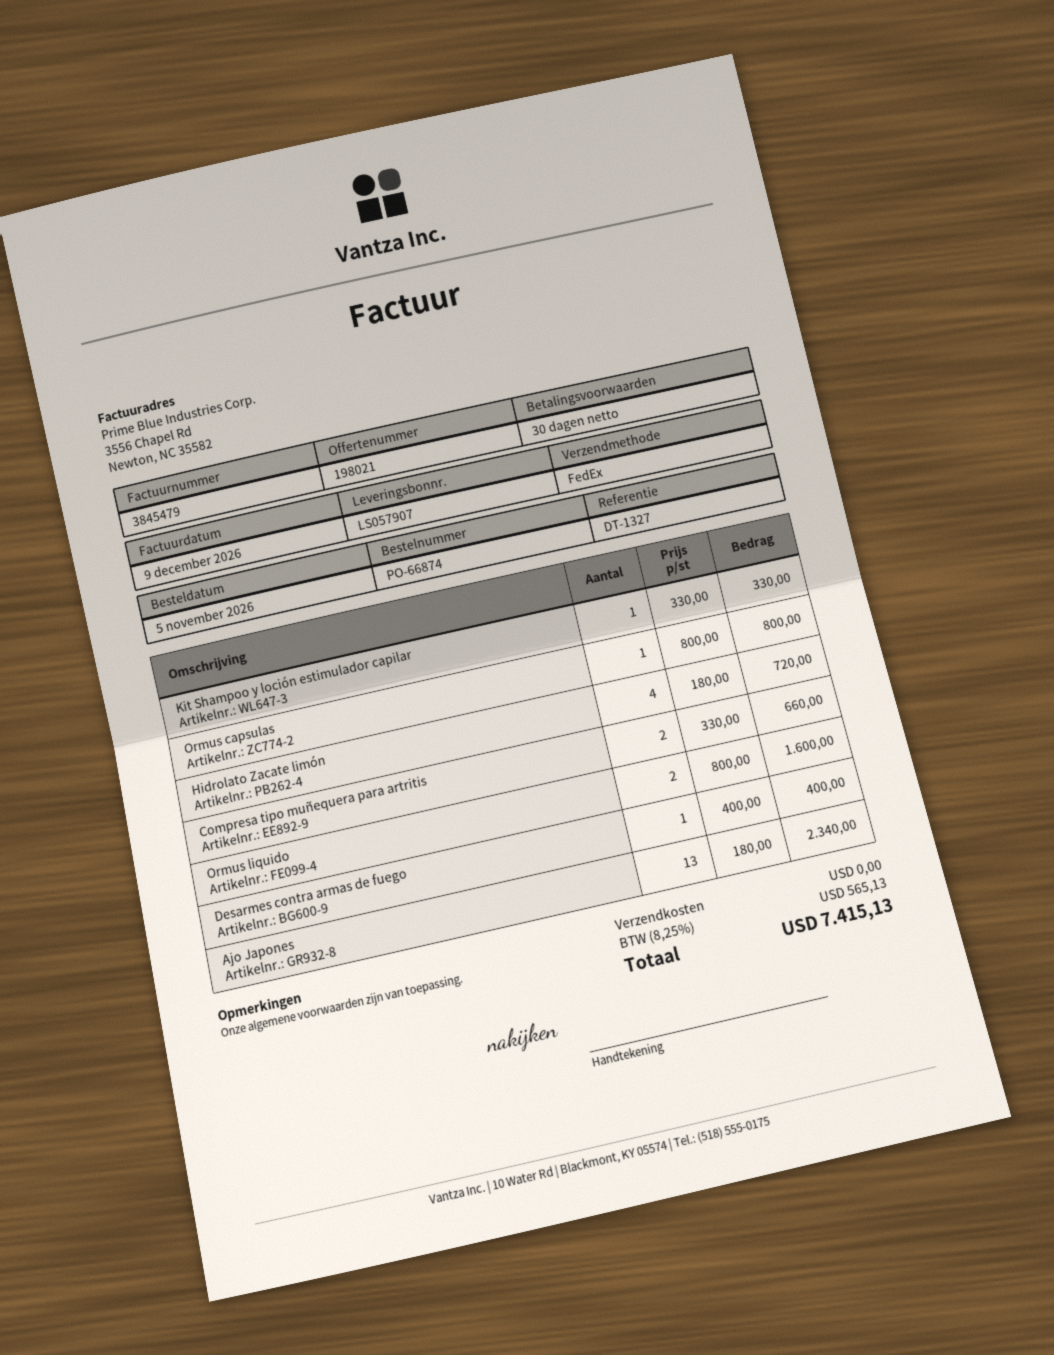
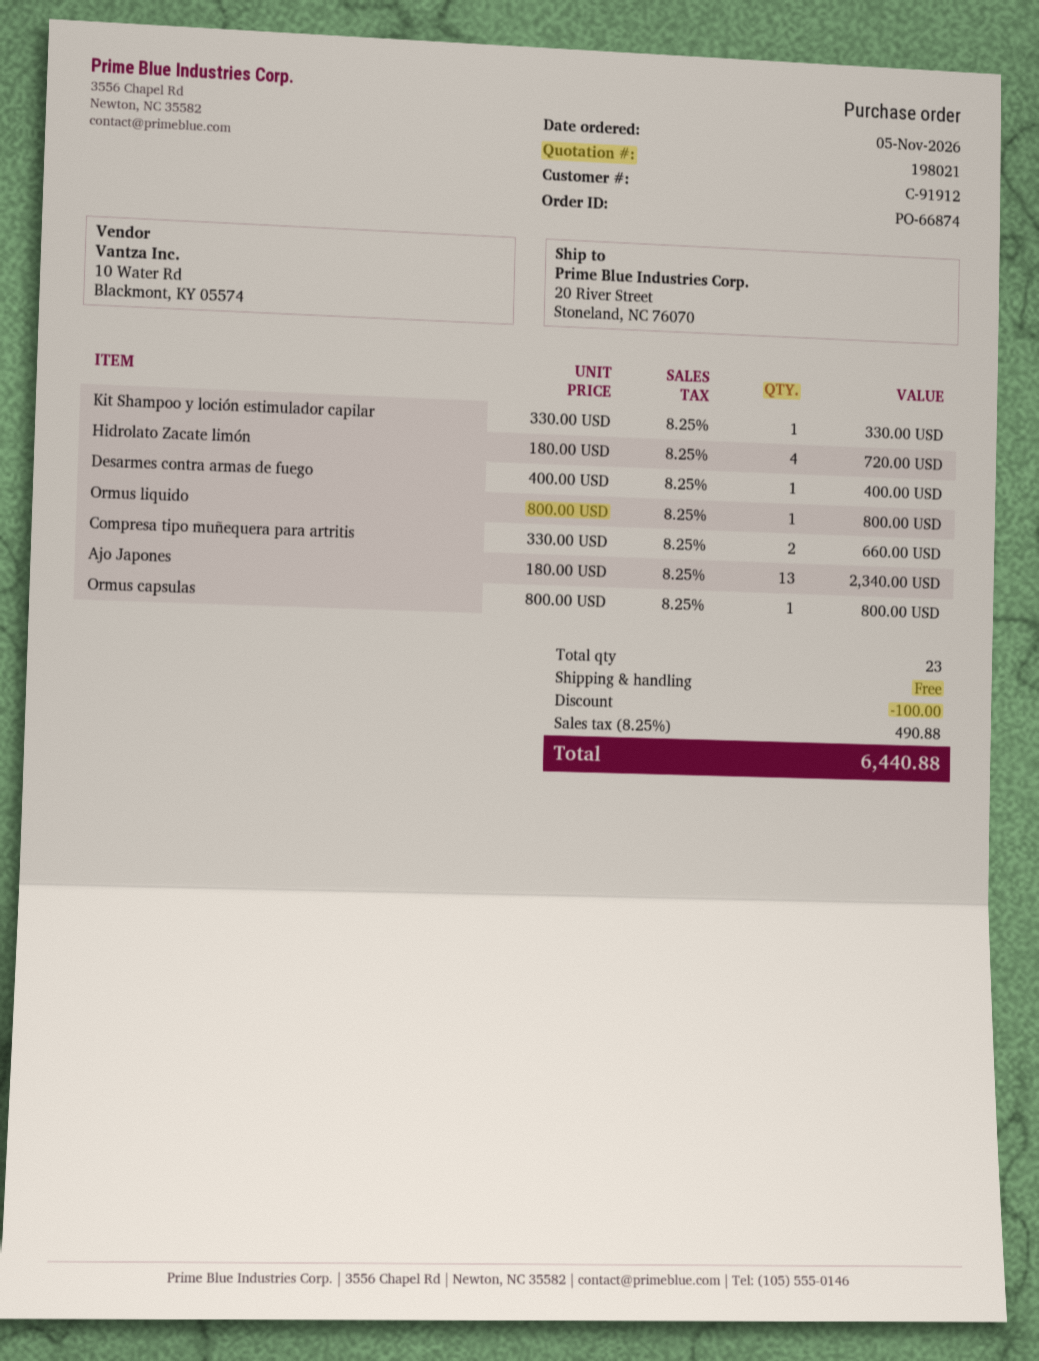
Ormus liquido: 2 x 800.00 = 1600.00 -> 1 x 800.00 = 800.00
discount: none -> 100.00
tax: 8.25% = 565.13 -> 8.25% = 490.88
total: 7415.13 -> 6440.88

